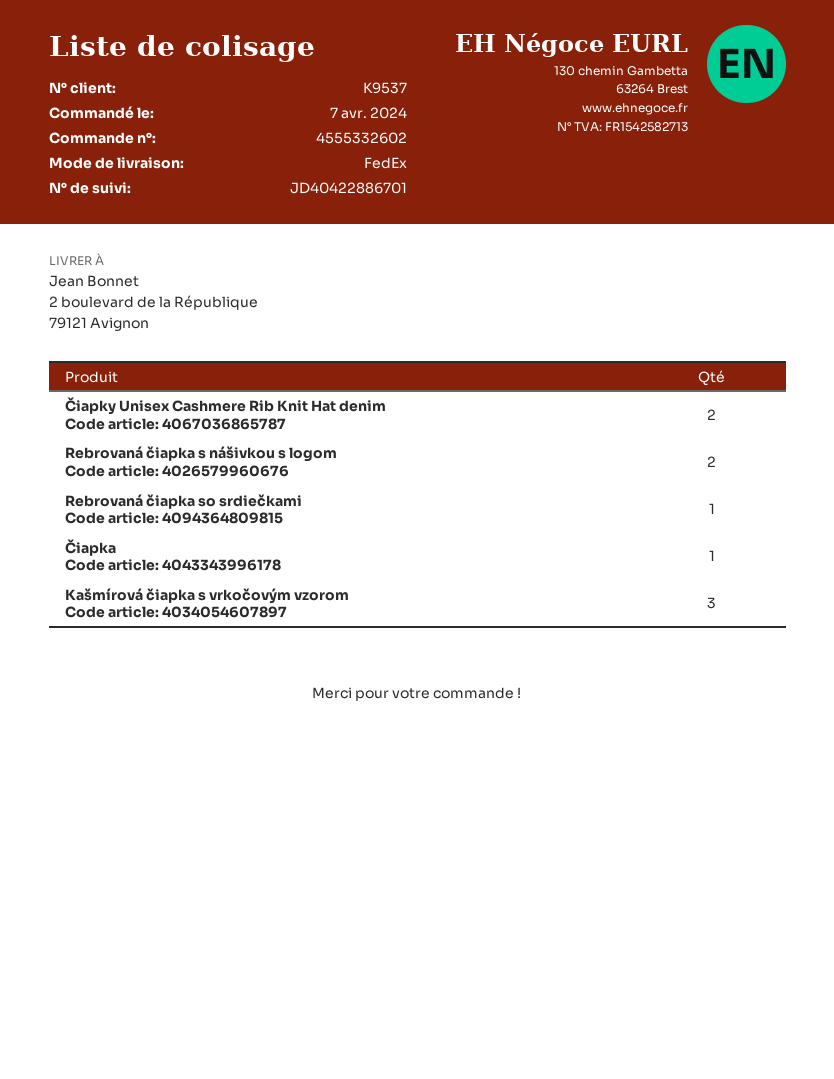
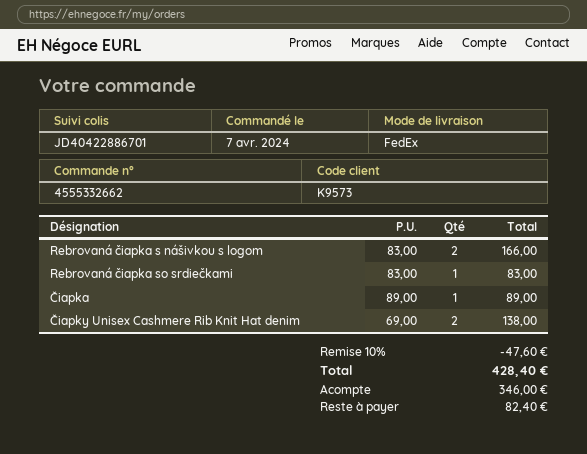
order number: 4555332602 -> 4555332662
customer number: K9537 -> K9573
Kašmírová čiapka s vrkočovým vzorom: 3 -> none

